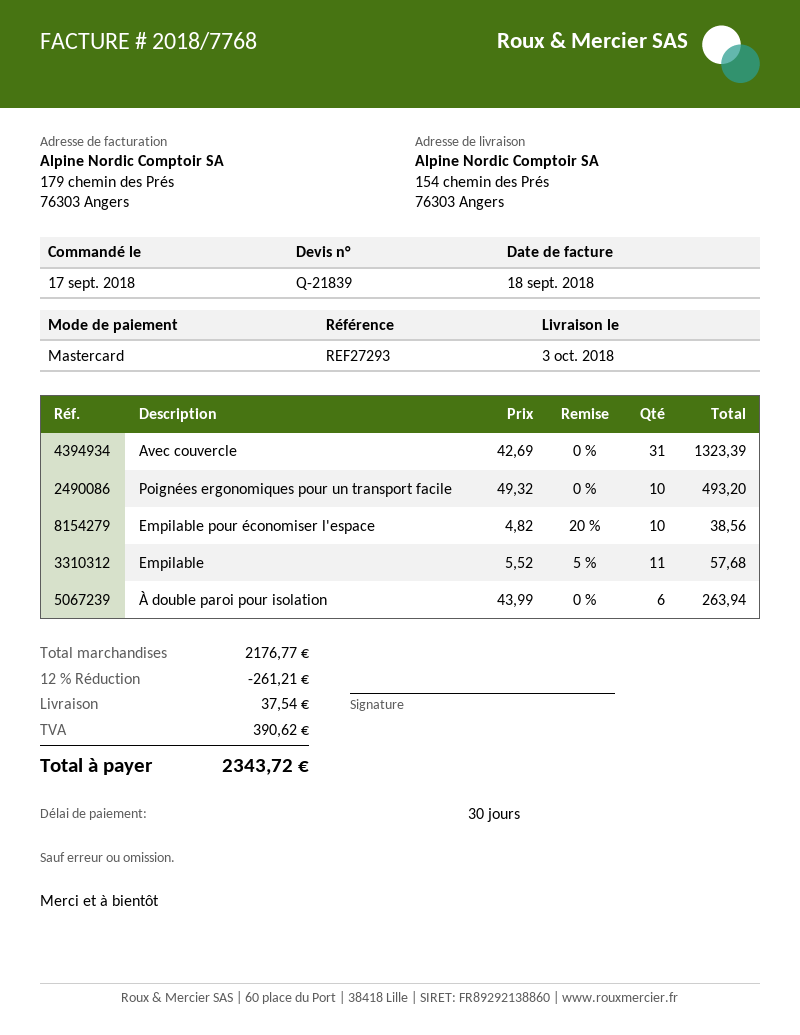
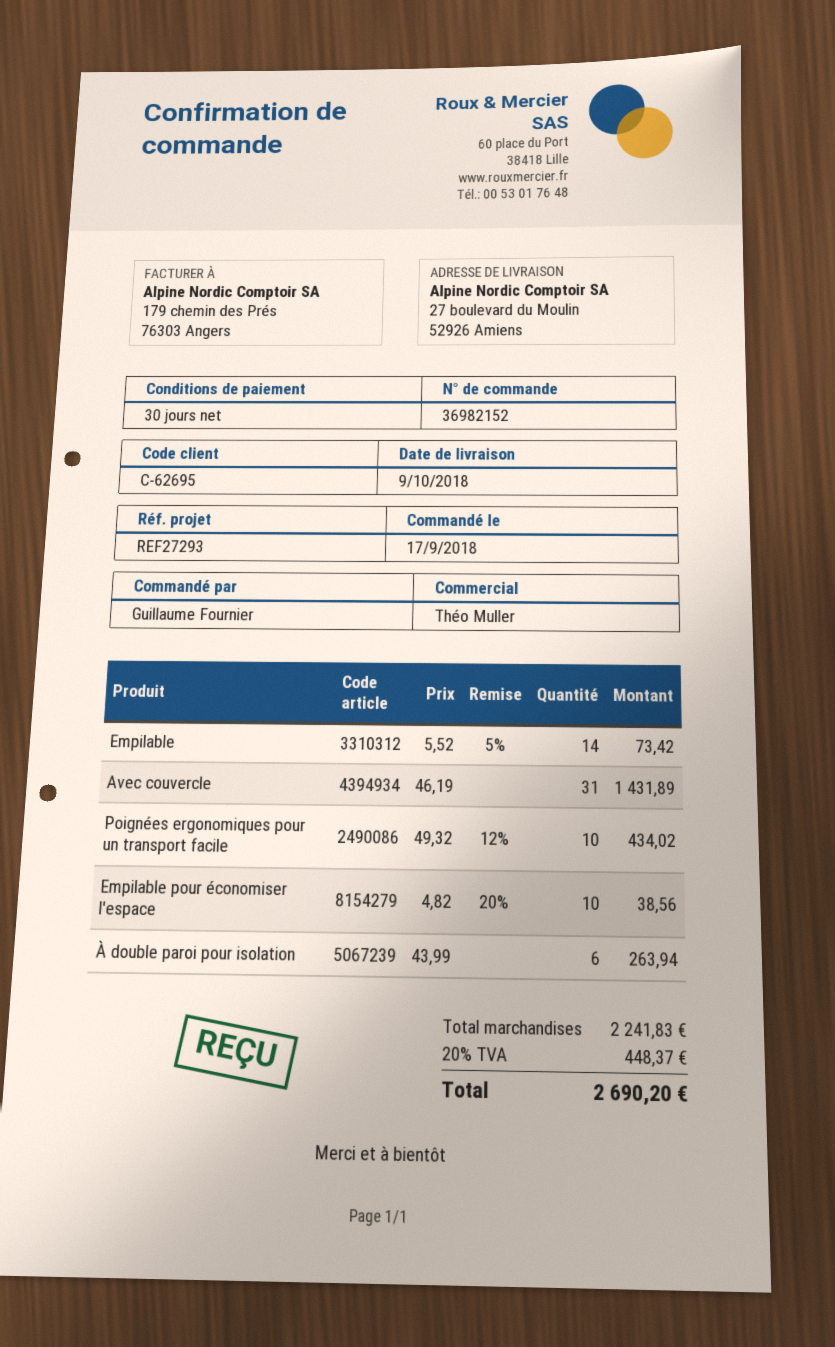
delivery date: 2018-10-03 -> 2018-10-09
ship to: 154 chemin des Prés, 76303 Angers -> 27 boulevard du Moulin, 52926 Amiens
Avec couvercle: 31 x 42.69 = 1323.39 -> 31 x 46.19 = 1431.89
Poignées ergonomiques pour un transport facile: 10 x 49.32 = 493.20 -> 10 x 49.32 - 12% = 434.02
Empilable: 11 x 5.52 - 5% = 57.68 -> 14 x 5.52 - 5% = 73.42
subtotal: 2176.77 -> 2241.83
discount: 12% = 261.21 -> none
shipping: 37.54 -> none
tax: 390.62 -> 448.37
total: 2343.72 -> 2690.20

